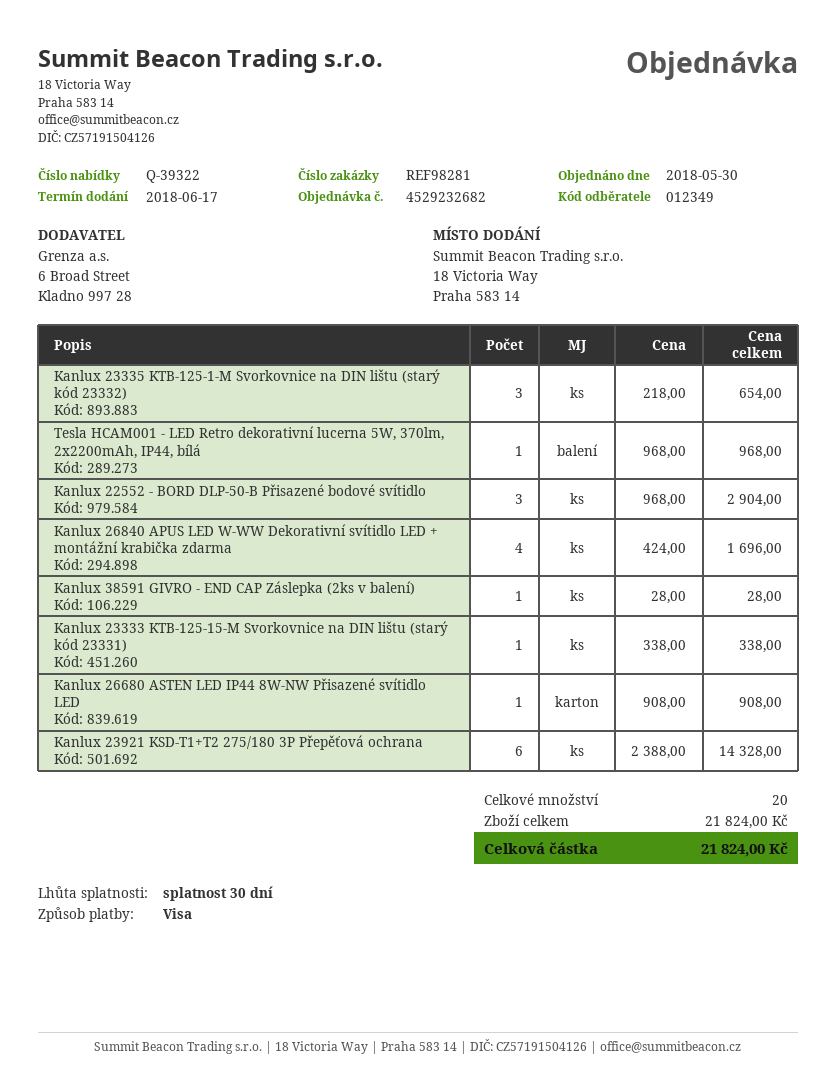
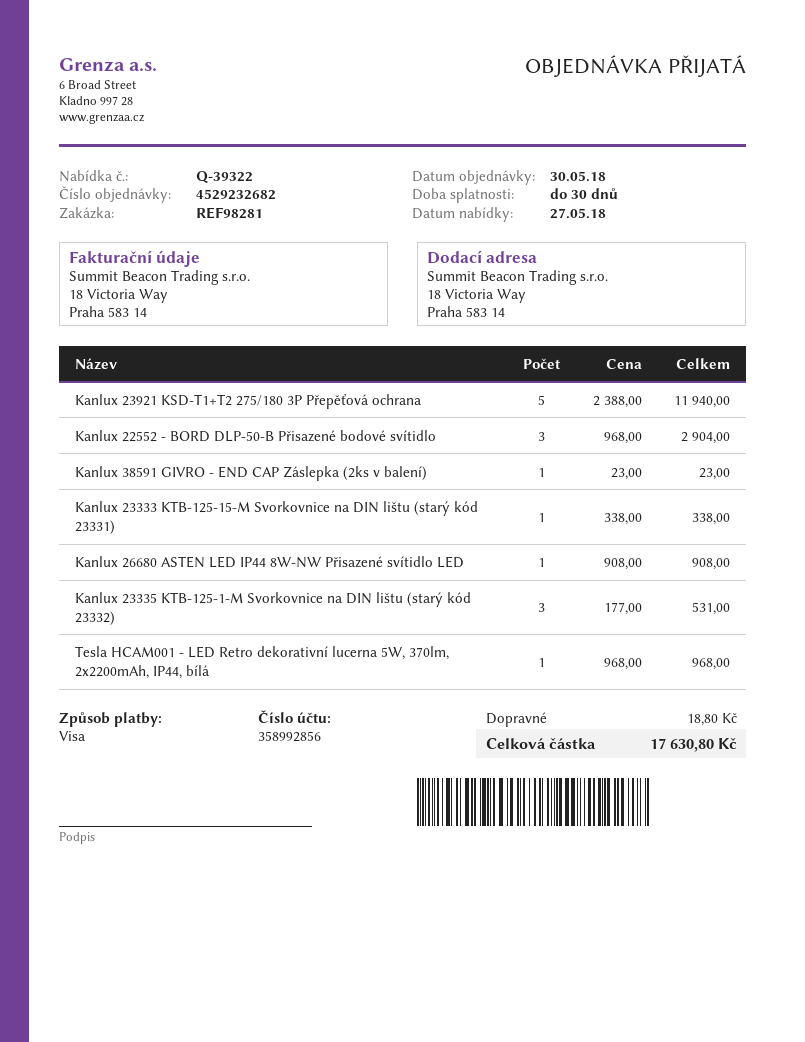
Kanlux 23335 KTB-125-1-M Svorkovnice na DIN lištu (starý kód 23332): 3 x 218.00 = 654.00 -> 3 x 177.00 = 531.00
Kanlux 26840 APUS LED W-WW Dekorativní svítidlo LED + montážní krabička zdarma: 4 x 424.00 = 1696.00 -> none
Kanlux 38591 GIVRO - END CAP Záslepka (2ks v balení): 1 x 28.00 = 28.00 -> 1 x 23.00 = 23.00
Kanlux 23921 KSD-T1+T2 275/180 3P Přepěťová ochrana: 6 x 2388.00 = 14328.00 -> 5 x 2388.00 = 11940.00
shipping: none -> 18.80
total: 21824.00 -> 17630.80

